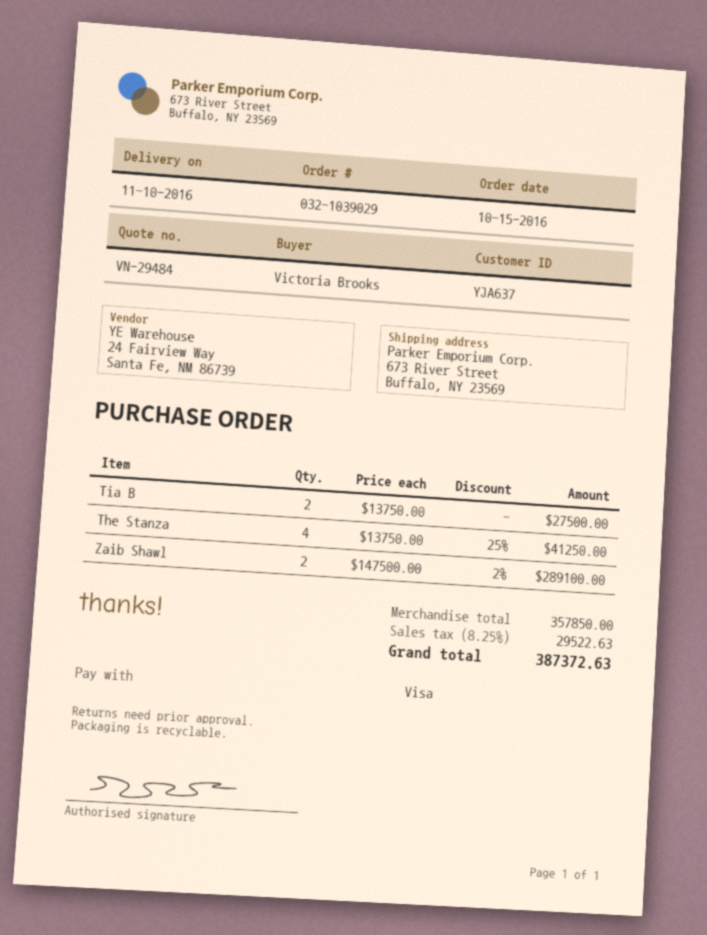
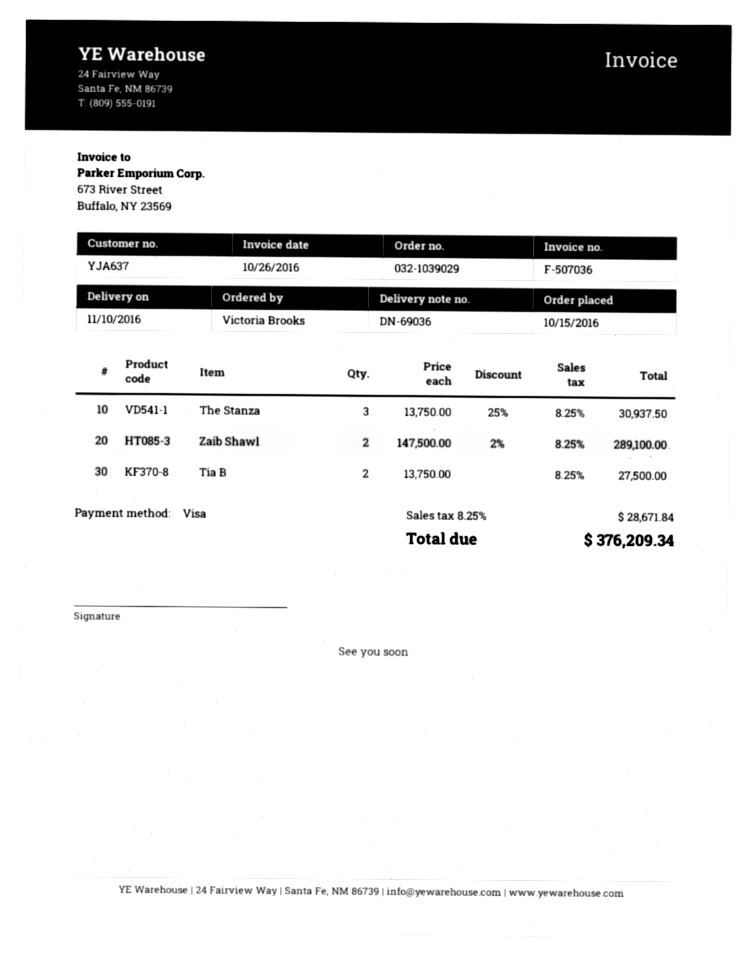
The Stanza: 4 x 13750.00 - 25% = 41250.00 -> 3 x 13750.00 - 25% = 30937.50
tax: 8.25% = 29522.63 -> 8.25% = 28671.84
total: 387372.63 -> 376209.34

